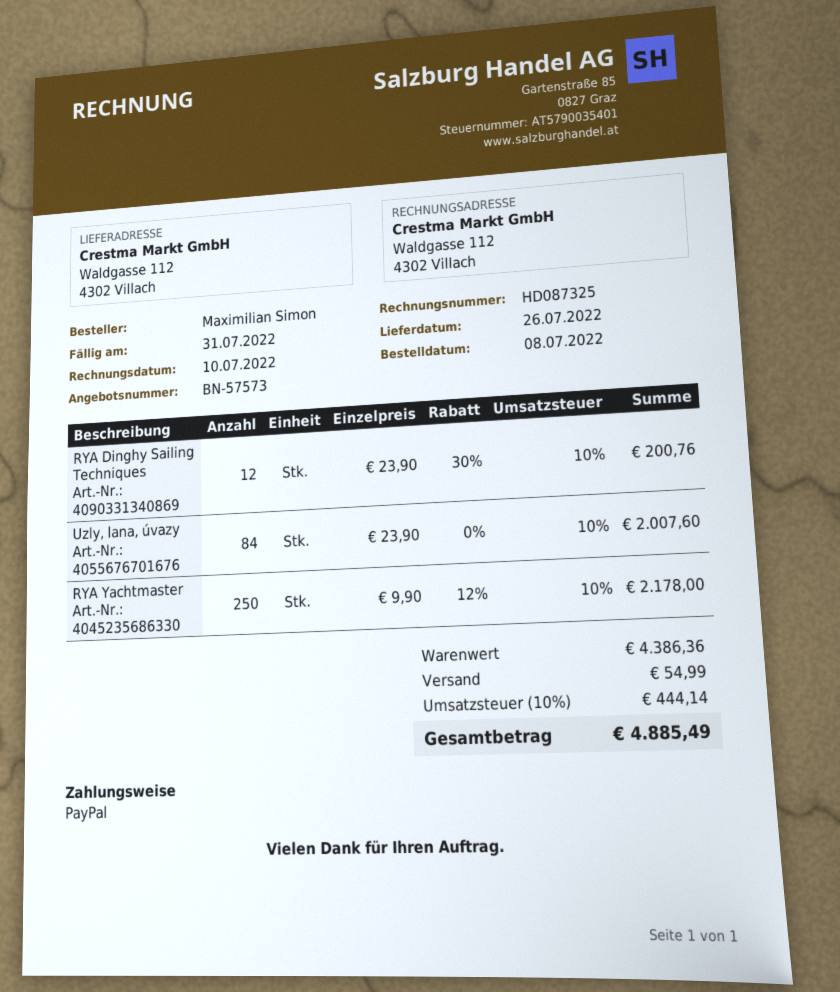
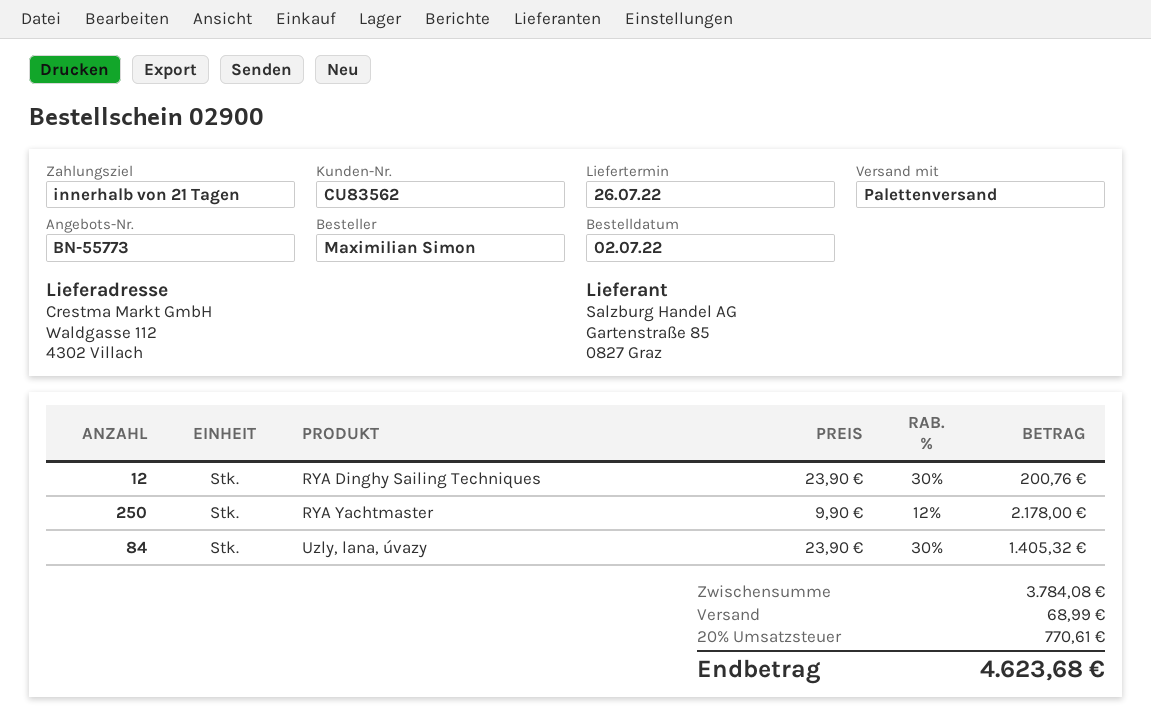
quote number: BN-57573 -> BN-55773
order date: 2022-07-08 -> 2022-07-02
Uzly, lana, úvazy: 84 x 23.90 = 2007.60 -> 84 x 23.90 - 30% = 1405.32
subtotal: 4386.36 -> 3784.08
shipping: 54.99 -> 68.99
tax: 10% = 444.14 -> 20% = 770.61
total: 4885.49 -> 4623.68

